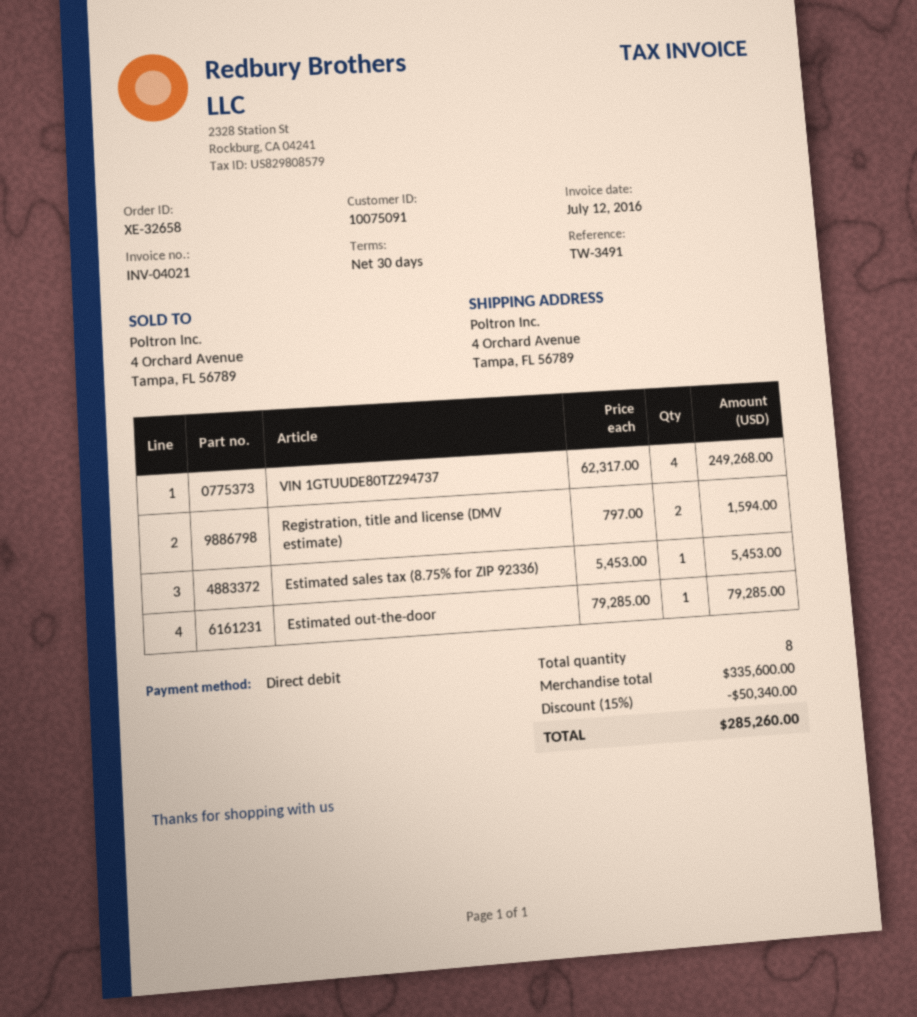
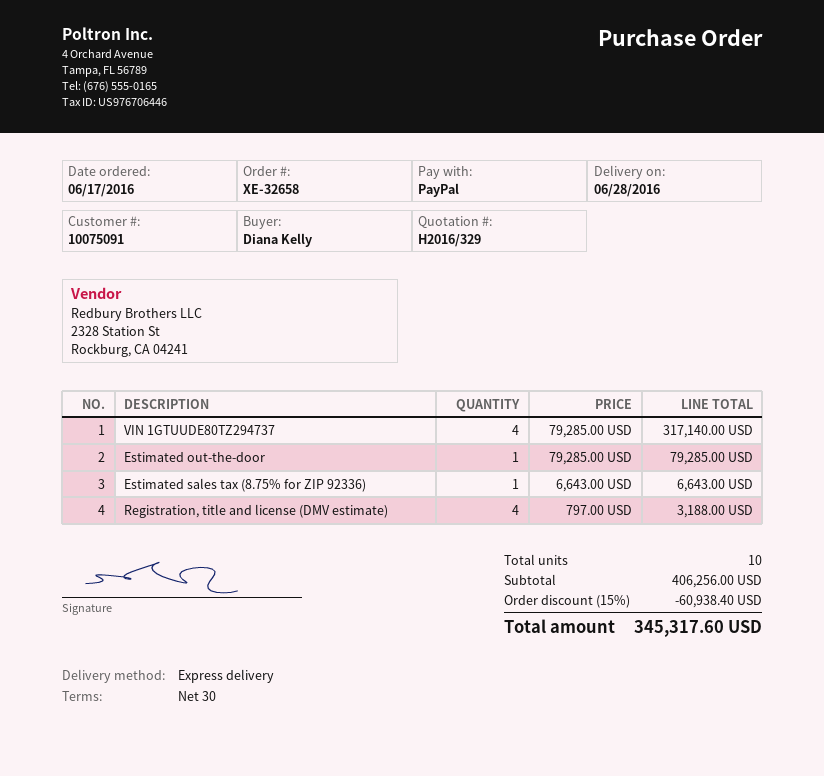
payment method: direct debit -> PayPal
VIN 1GTUUDE80TZ294737: 4 x 62317.00 = 249268.00 -> 4 x 79285.00 = 317140.00
Registration, title and license (DMV estimate): 2 x 797.00 = 1594.00 -> 4 x 797.00 = 3188.00
Estimated sales tax (8.75% for ZIP 92336): 1 x 5453.00 = 5453.00 -> 1 x 6643.00 = 6643.00
total quantity: 8 -> 10
subtotal: 335600.00 -> 406256.00
discount: 15% = 50340.00 -> 15% = 60938.40
total: 285260.00 -> 345317.60

